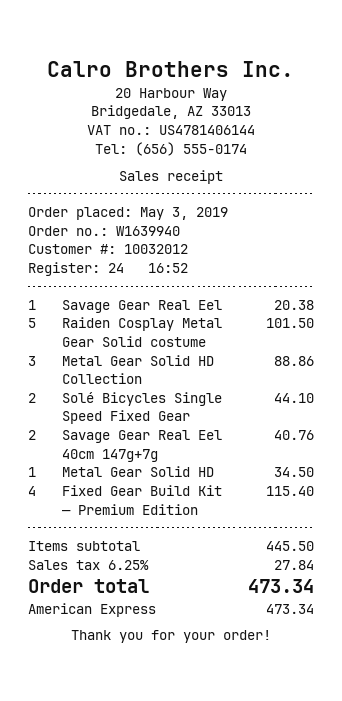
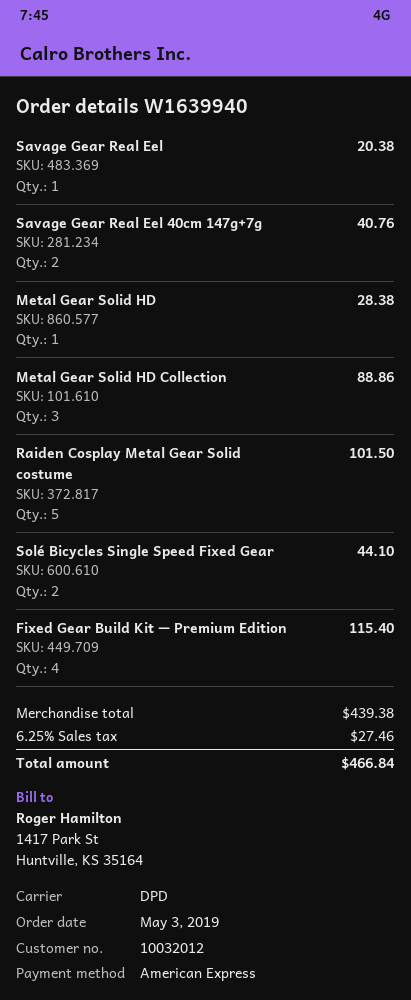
Metal Gear Solid HD: 1 for 34.50 -> 1 for 28.38
subtotal: 445.50 -> 439.38
tax: 6.25% = 27.84 -> 6.25% = 27.46
total: 473.34 -> 466.84

